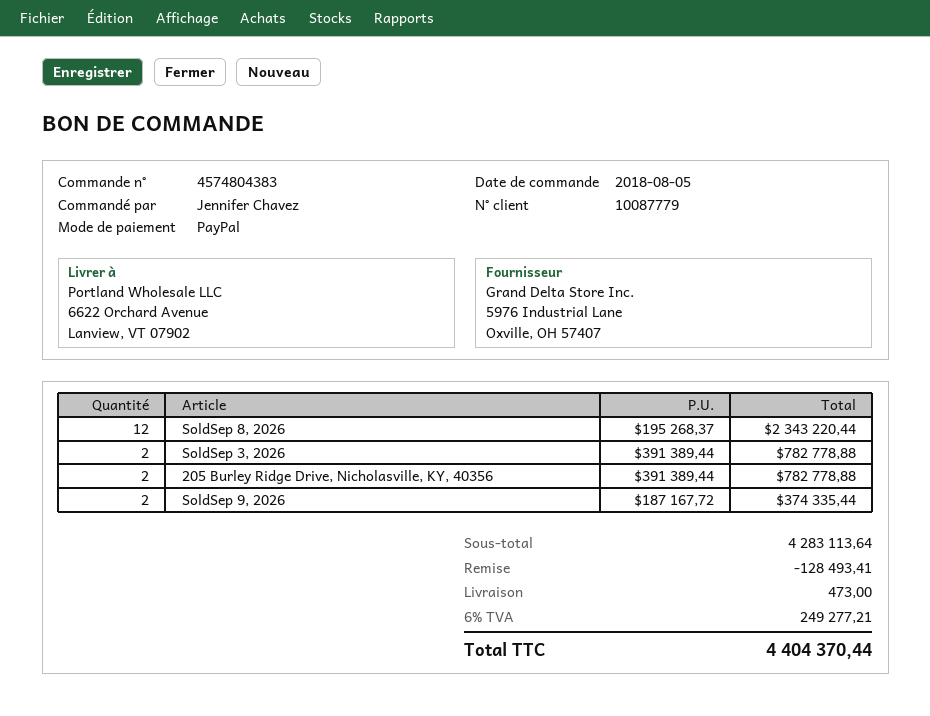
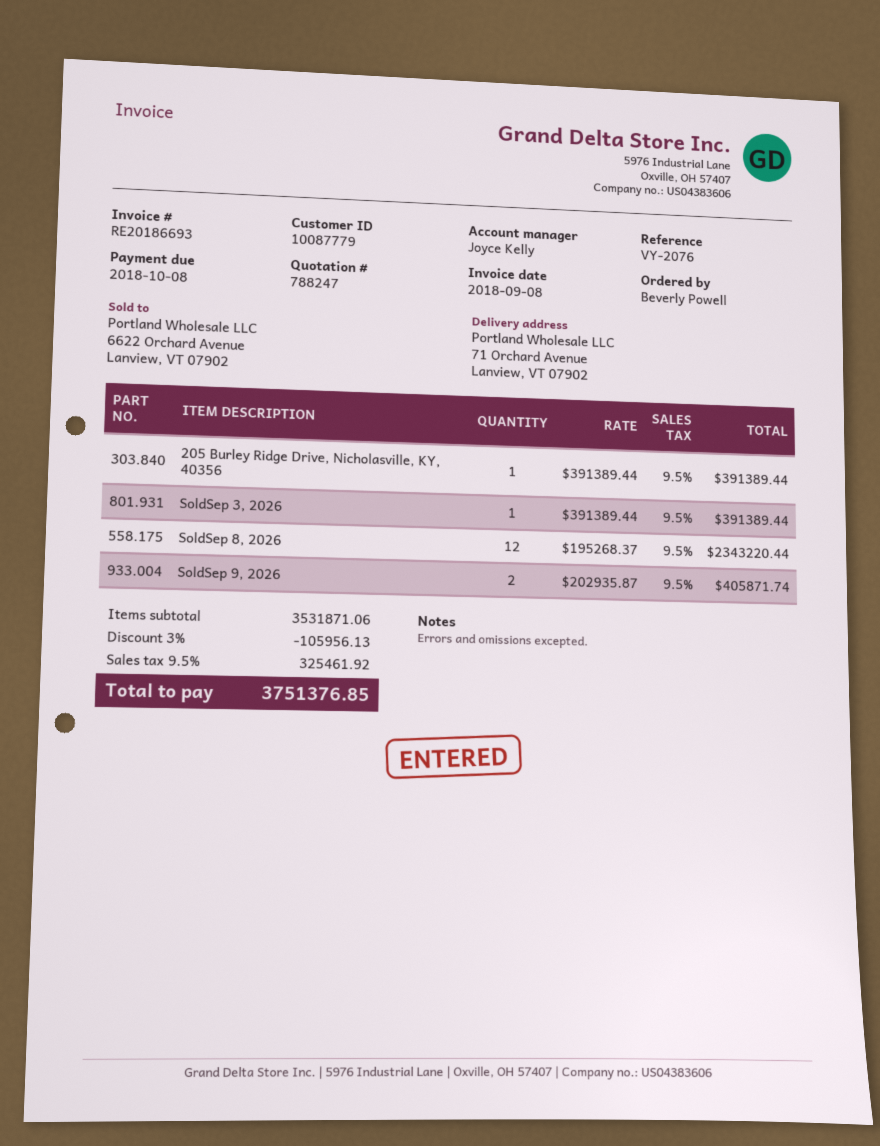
ordered by: Jennifer Chavez -> Beverly Powell
ship to: 6622 Orchard Avenue, Lanview, VT 07902 -> 71 Orchard Avenue, Lanview, VT 07902
SoldSep 3, 2026: 2 x 391389.44 = 782778.88 -> 1 x 391389.44 = 391389.44
205 Burley Ridge Drive, Nicholasville, KY, 40356: 2 x 391389.44 = 782778.88 -> 1 x 391389.44 = 391389.44
SoldSep 9, 2026: 2 x 187167.72 = 374335.44 -> 2 x 202935.87 = 405871.74
subtotal: 4283113.64 -> 3531871.06
discount: 128493.41 -> 105956.13
shipping: 473.00 -> none
tax: 6% = 249277.21 -> 9.5% = 325461.92
total: 4404370.44 -> 3751376.85

